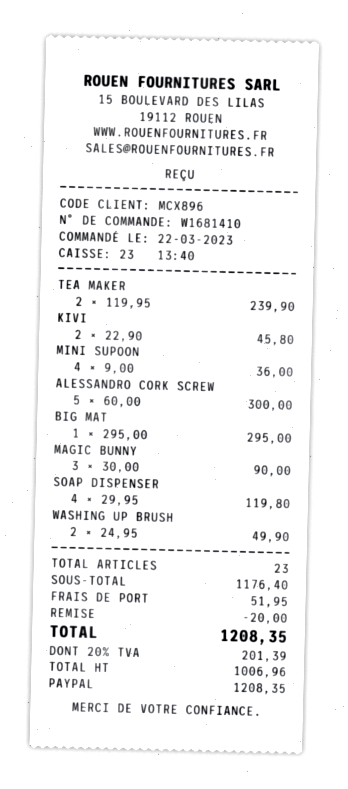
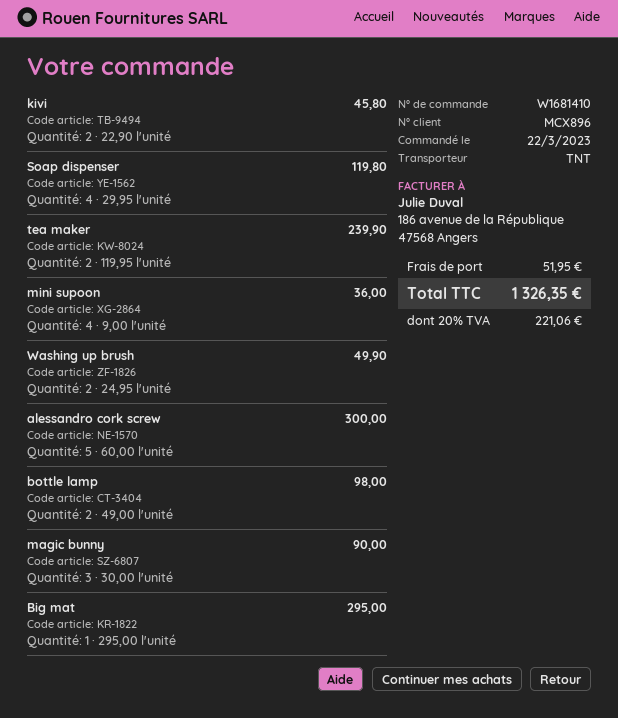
bottle lamp: none -> 2 x 49.00 = 98.00
discount: 20.00 -> none
tax: 20% = 201.39 -> 20% = 221.06
total: 1208.35 -> 1326.35

